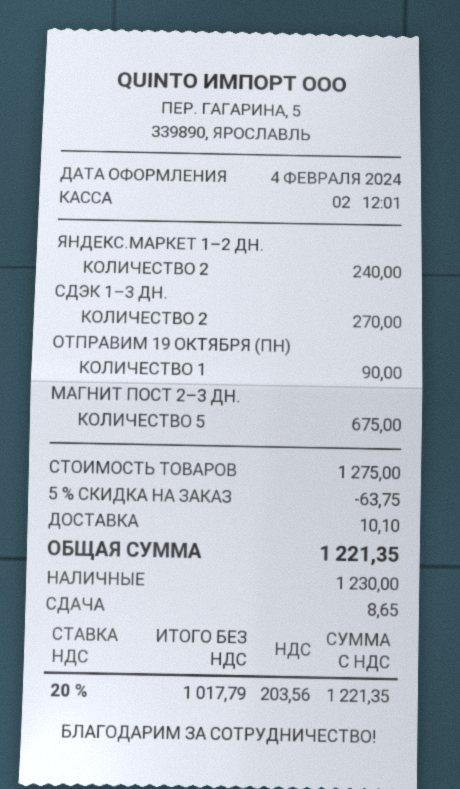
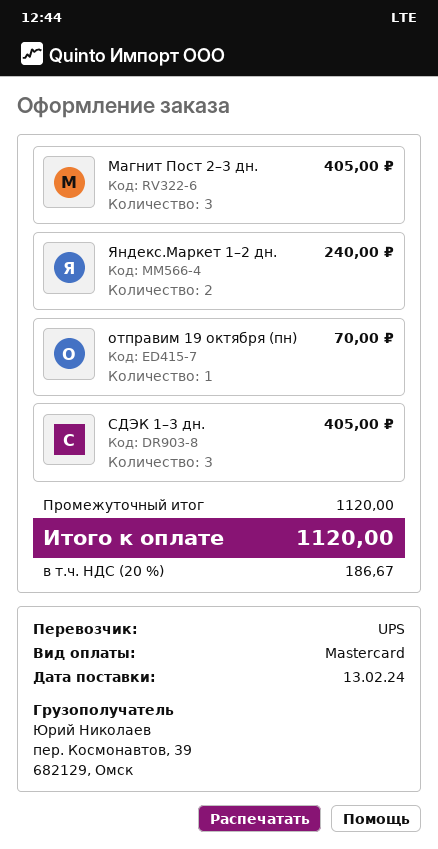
payment method: cash -> Mastercard
СДЭК 1–3 ДН.: 2 for 270.00 -> 3 for 405.00
ОТПРАВИМ 19 ОКТЯБРЯ (ПН): 1 for 90.00 -> 1 for 70.00
МАГНИТ ПОСТ 2–3 ДН.: 5 for 675.00 -> 3 for 405.00
subtotal: 1275.00 -> 1120.00
discount: 5% = 63.75 -> none
shipping: 10.10 -> none
tax: 20% = 203.56 -> 20% = 186.67
total: 1221.35 -> 1120.00

